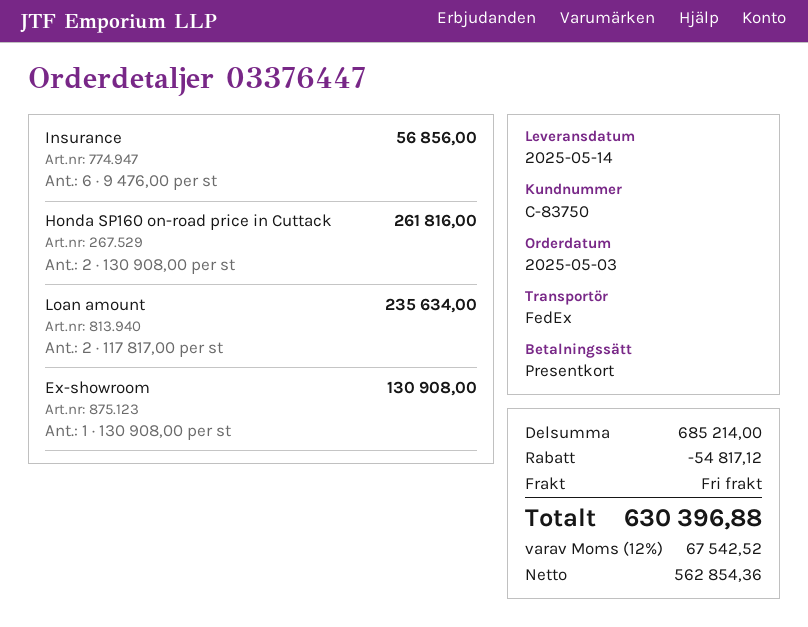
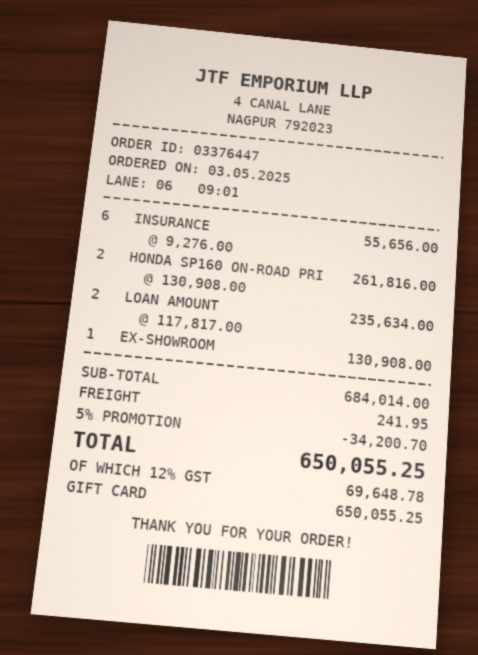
Insurance: 6 x 9476.00 = 56856.00 -> 6 x 9276.00 = 55656.00
subtotal: 685214.00 -> 684014.00
discount: 54817.12 -> 34200.70
shipping: 0.00 -> 241.95
tax: 12% = 67542.52 -> 12% = 69648.78
total: 630396.88 -> 650055.25

